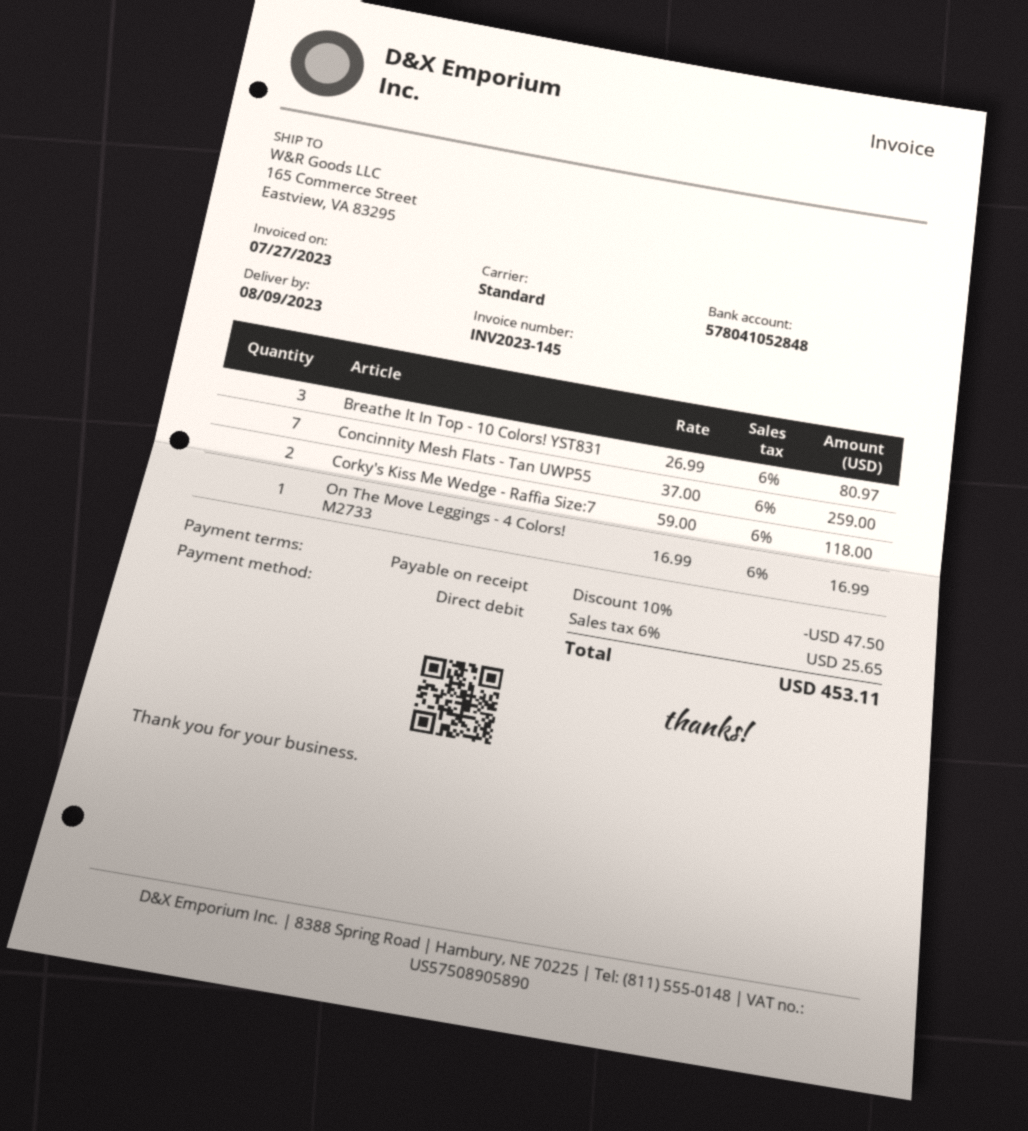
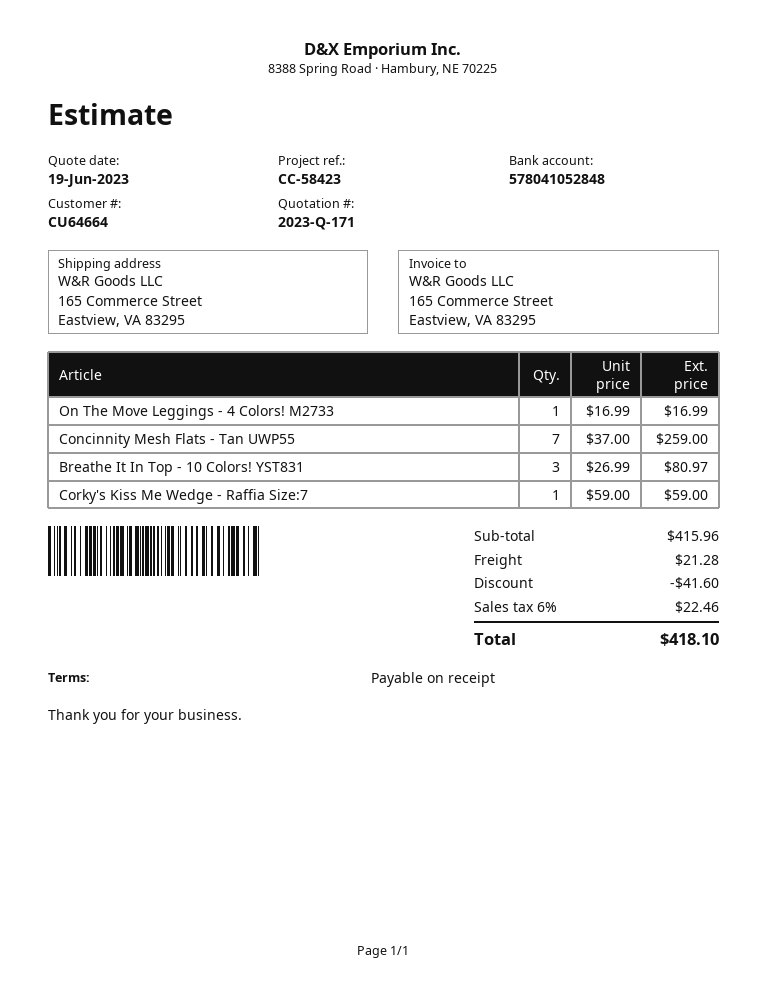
Corky's Kiss Me Wedge - Raffia Size:7: 2 x 59.00 = 118.00 -> 1 x 59.00 = 59.00
discount: 47.50 -> 41.60
shipping: none -> 21.28
tax: 6% = 25.65 -> 6% = 22.46
total: 453.11 -> 418.10

